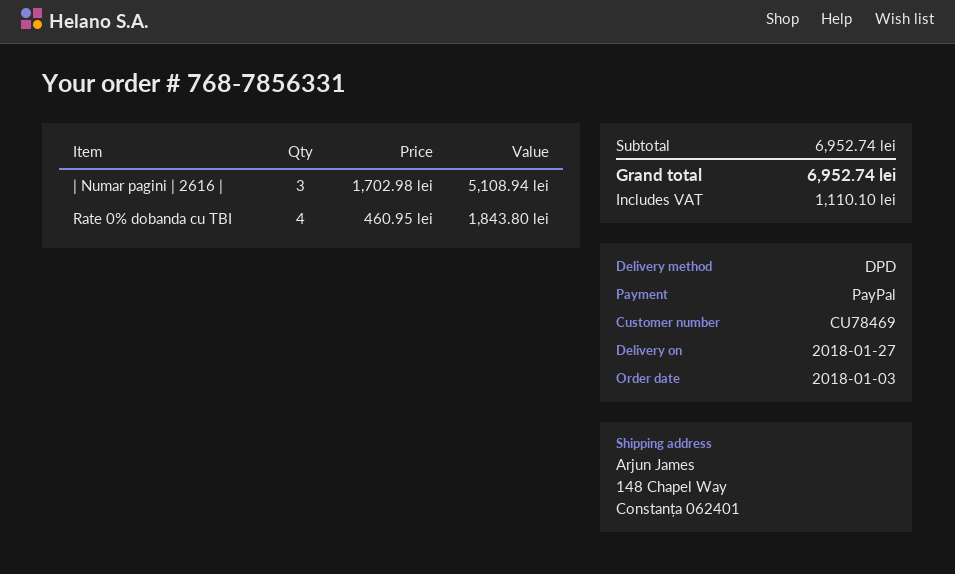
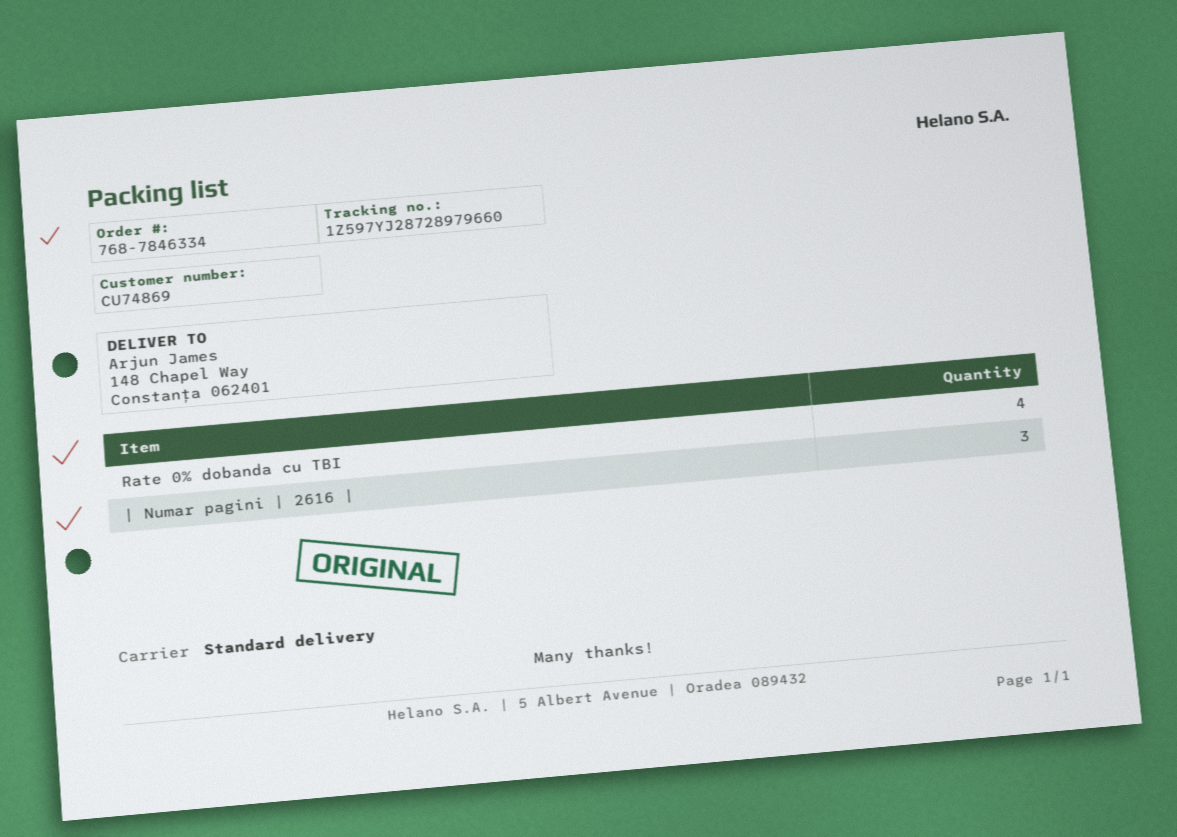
order number: 768-7856331 -> 768-7846334
customer number: CU78469 -> CU74869
shipping method: DPD -> standard

